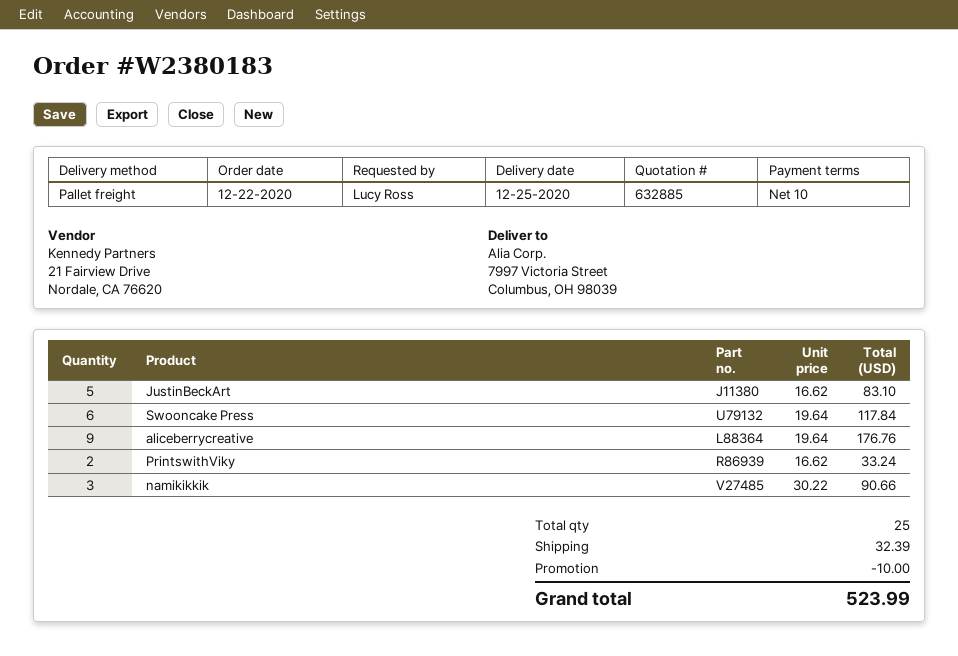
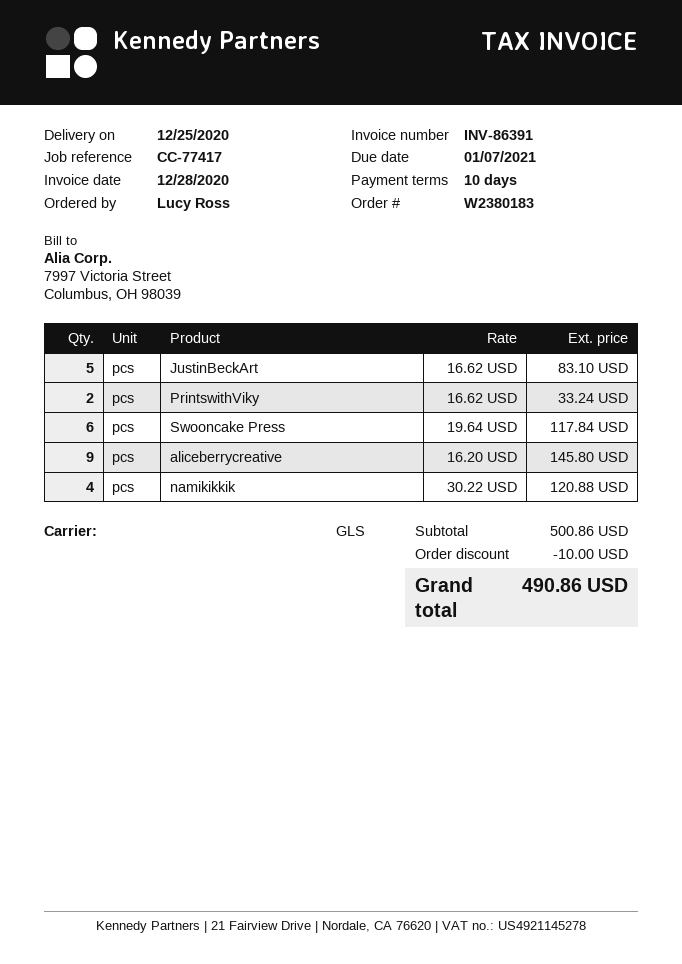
shipping method: pallet freight -> GLS
aliceberrycreative: 9 x 19.64 = 176.76 -> 9 x 16.20 = 145.80
namikikkik: 3 x 30.22 = 90.66 -> 4 x 30.22 = 120.88
shipping: 32.39 -> none
total: 523.99 -> 490.86

